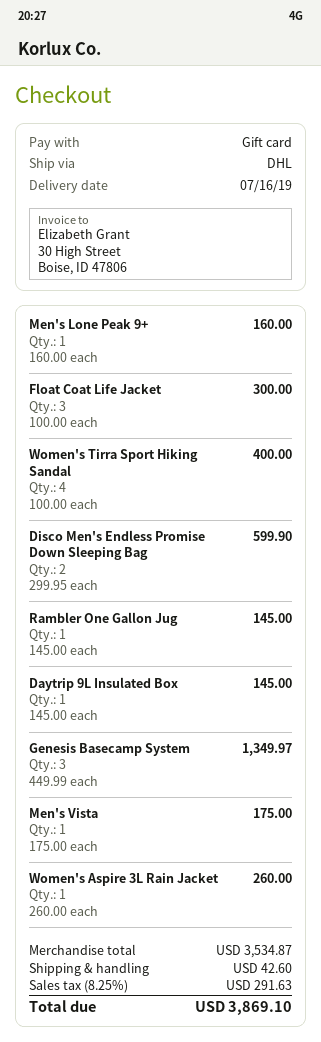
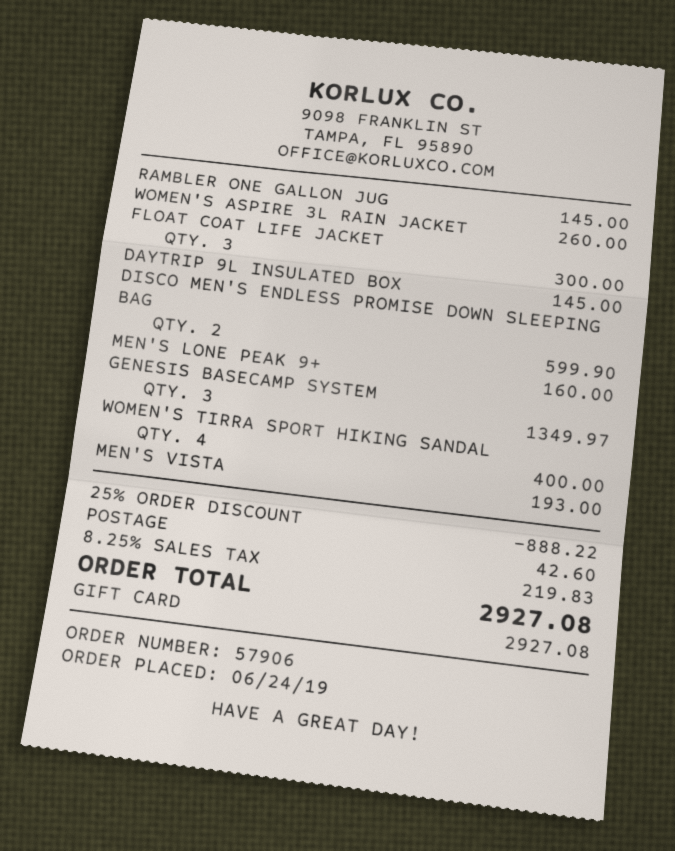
Men's Vista: 1 for 175.00 -> 1 for 193.00
discount: none -> 25% = 888.22
tax: 8.25% = 291.63 -> 8.25% = 219.83
total: 3869.10 -> 2927.08

